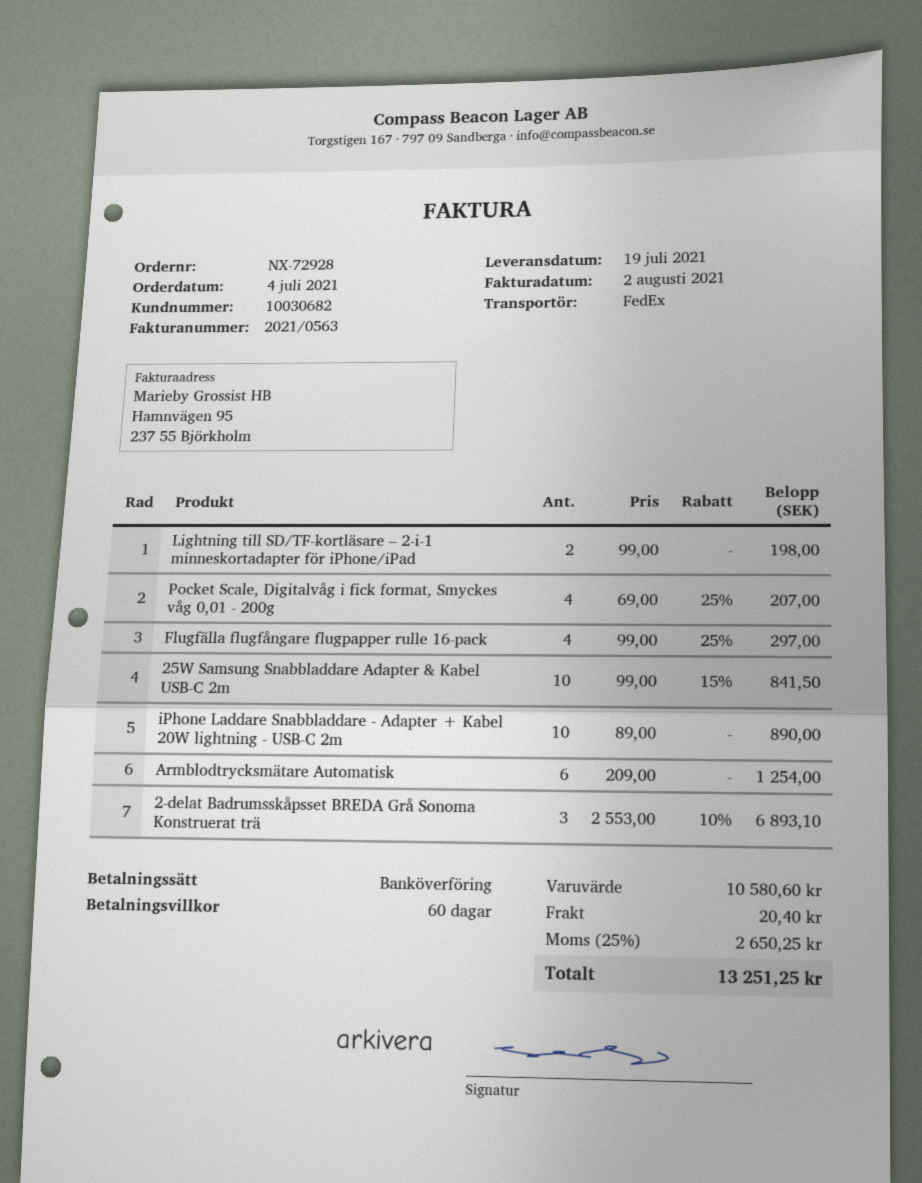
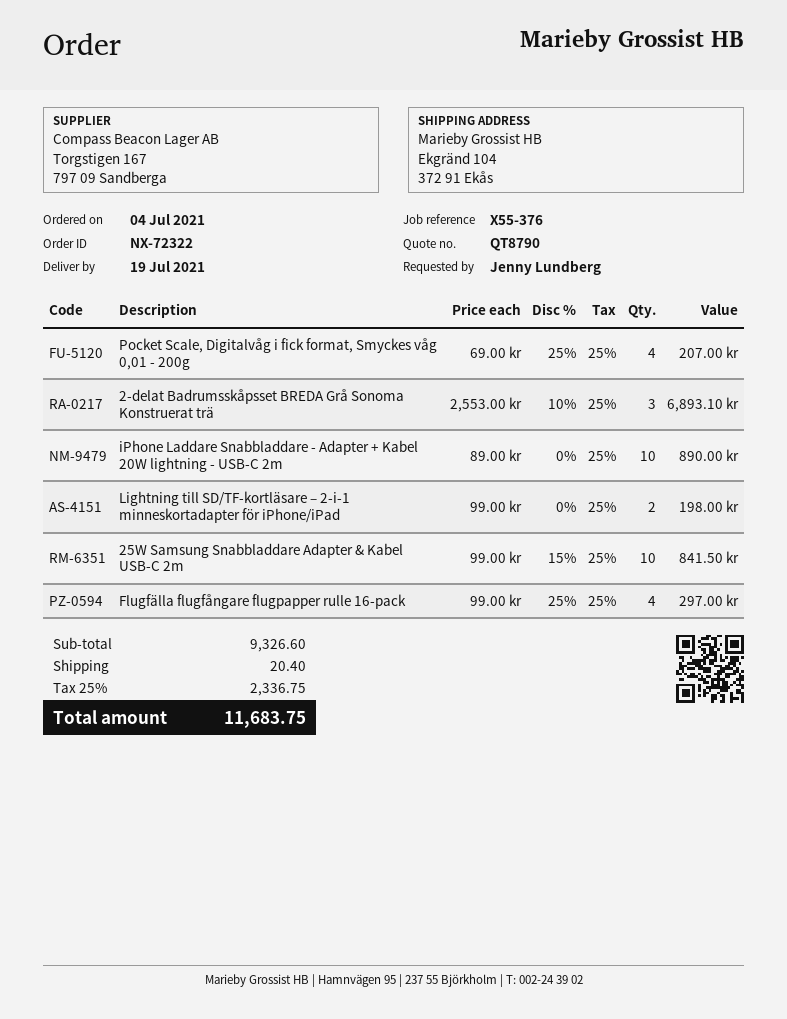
order number: NX-72928 -> NX-72322
Armblodtrycksmätare Automatisk: 6 x 209.00 = 1254.00 -> none
subtotal: 10580.60 -> 9326.60
tax: 25% = 2650.25 -> 25% = 2336.75
total: 13251.25 -> 11683.75

